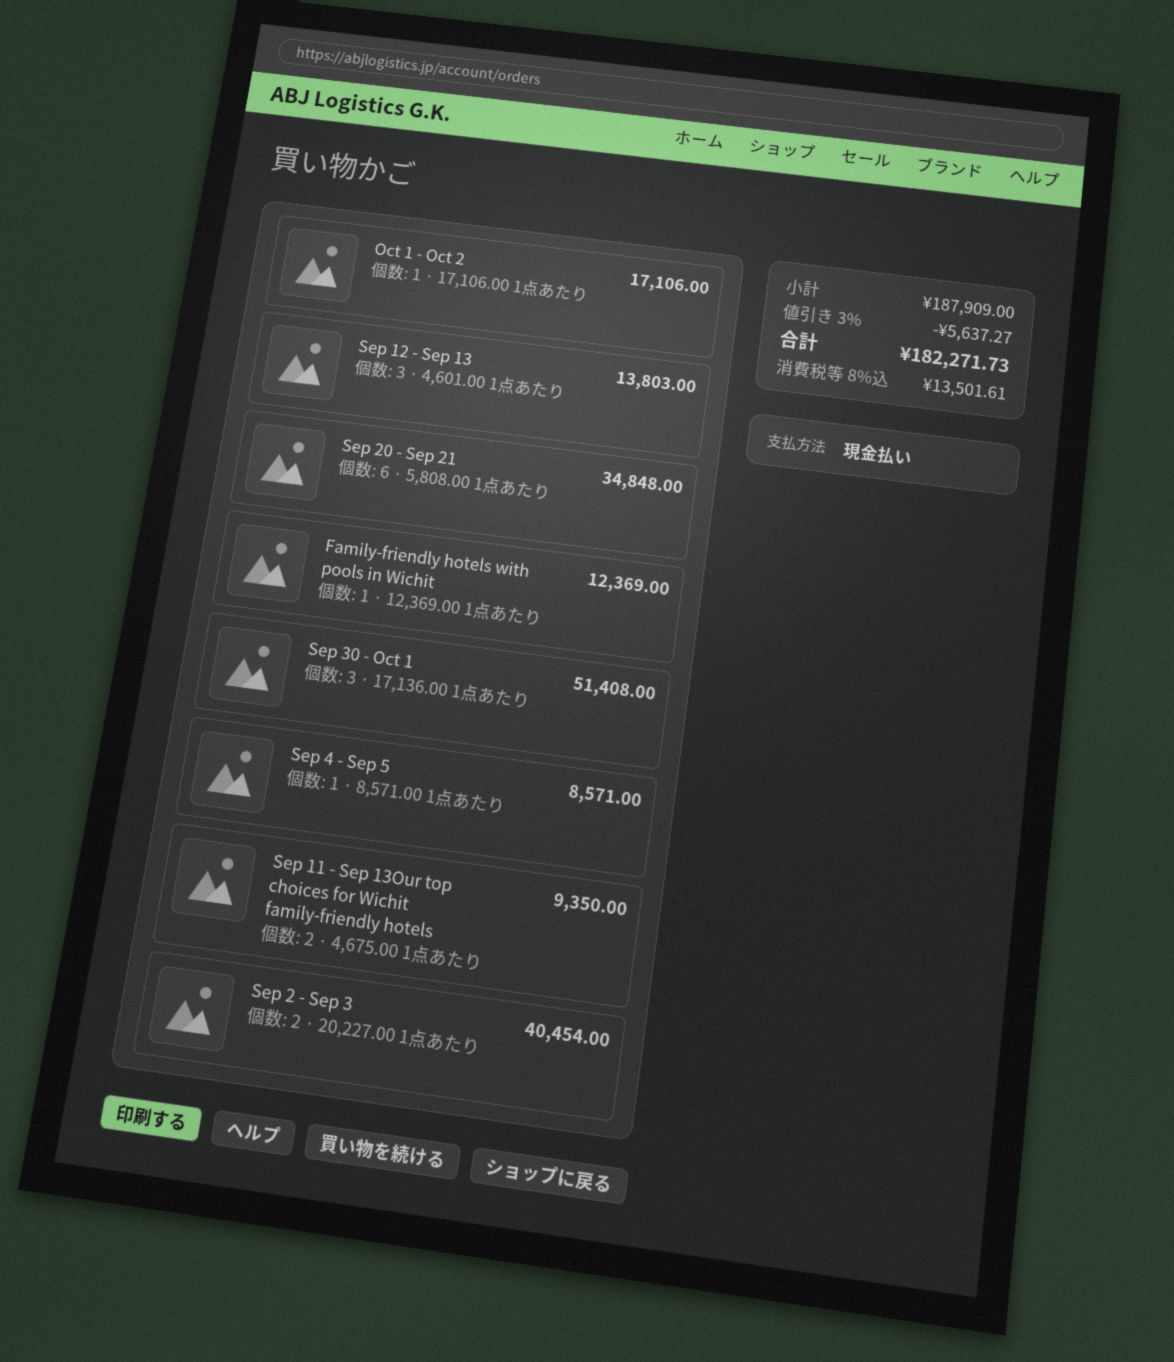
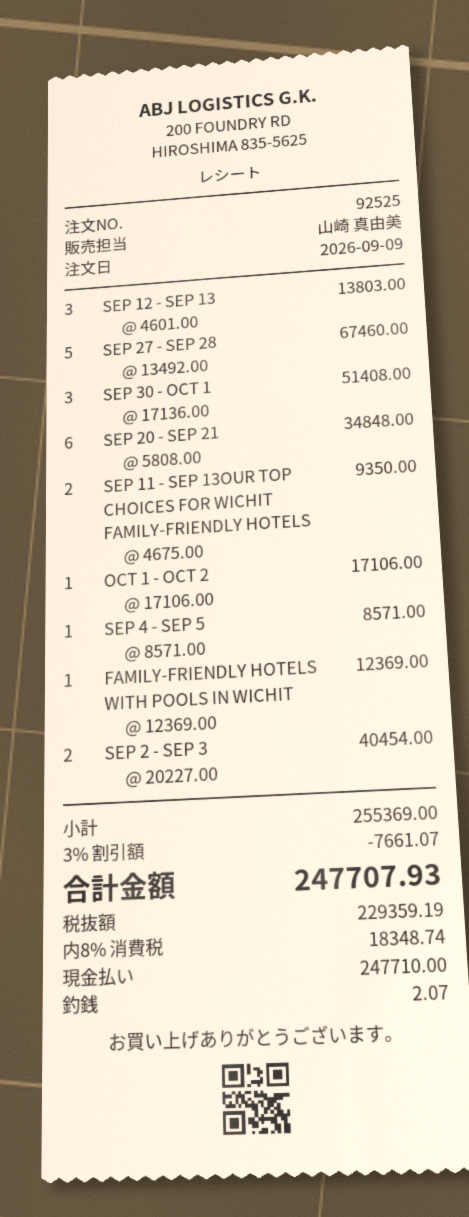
SEP 27 - SEP 28: none -> 5 x 13492.00 = 67460.00
subtotal: 187909.00 -> 255369.00
discount: 3% = 5637.27 -> 3% = 7661.07
tax: 8% = 13501.61 -> 8% = 18348.74
total: 182271.73 -> 247707.93

